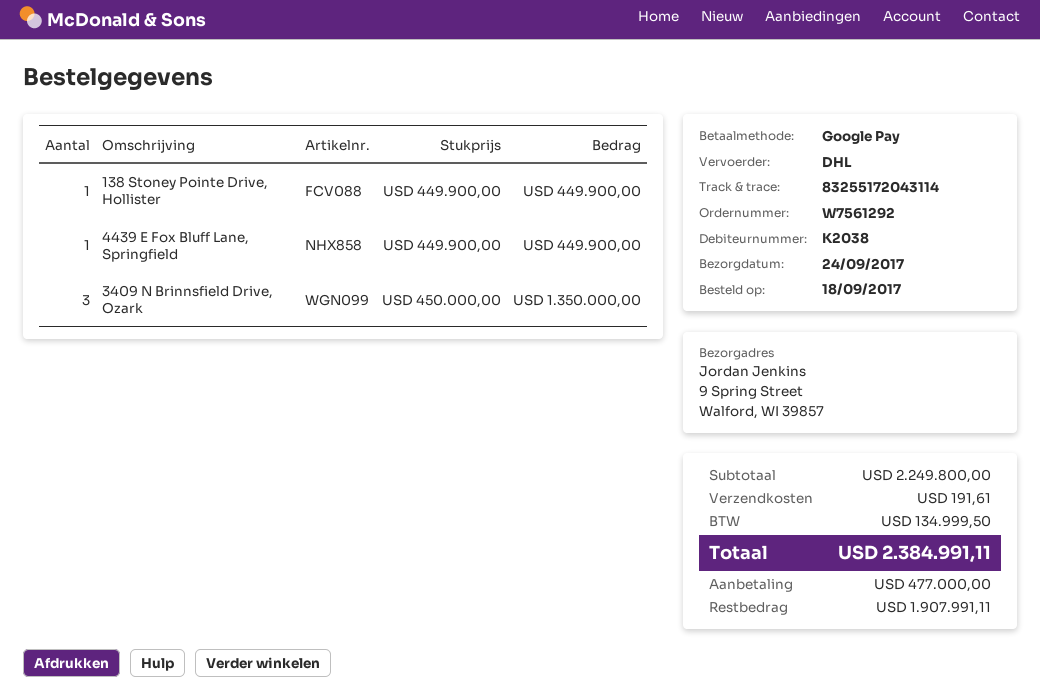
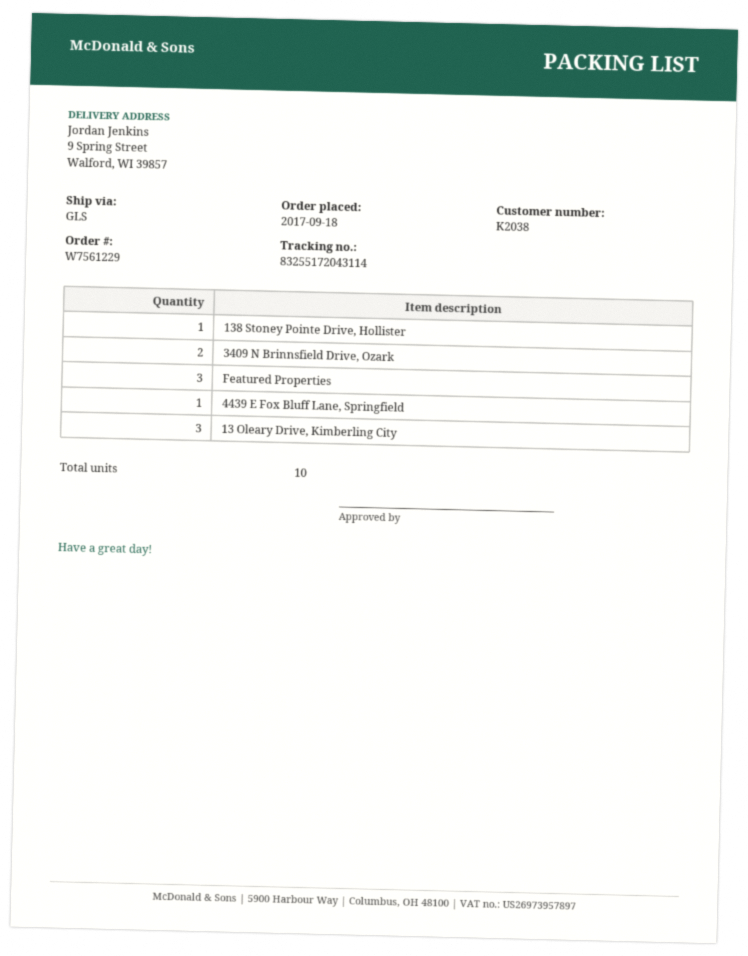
order number: W7561292 -> W7561229
shipping method: DHL -> GLS
3409 N Brinnsfield Drive, Ozark: 3 -> 2
Featured Properties: none -> 3
13 Oleary Drive, Kimberling City: none -> 3

